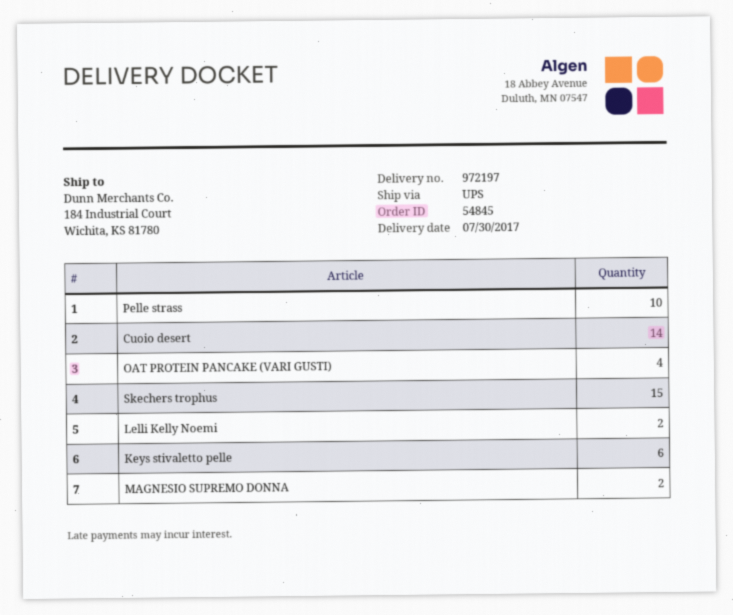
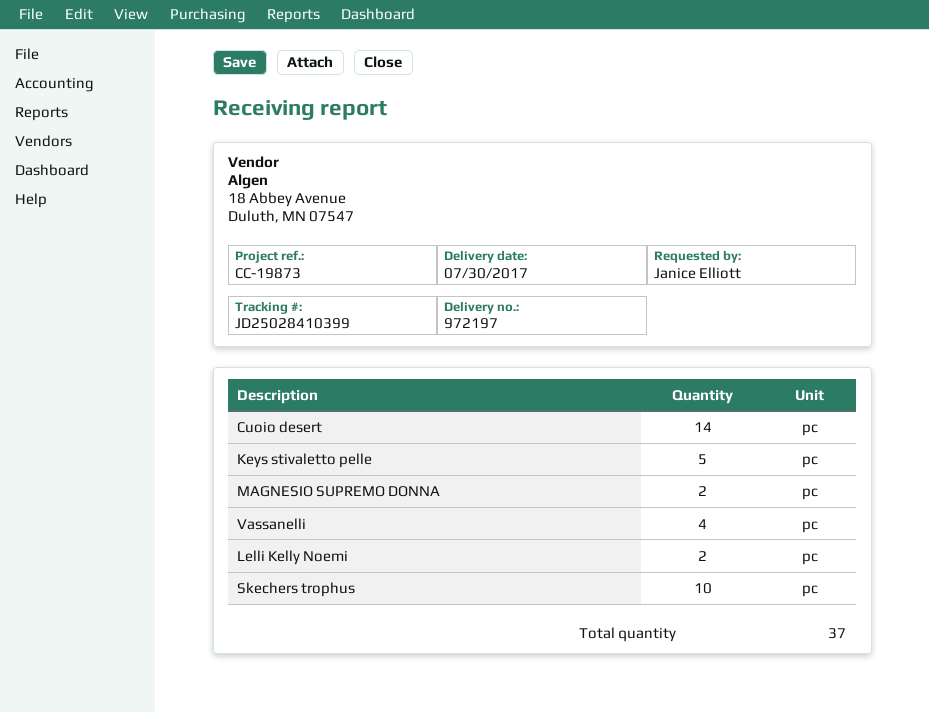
Pelle strass: 10 -> none
OAT PROTEIN PANCAKE (VARI GUSTI): 4 -> none
Skechers trophus: 15 -> 10
Keys stivaletto pelle: 6 -> 5
Vassanelli: none -> 4

